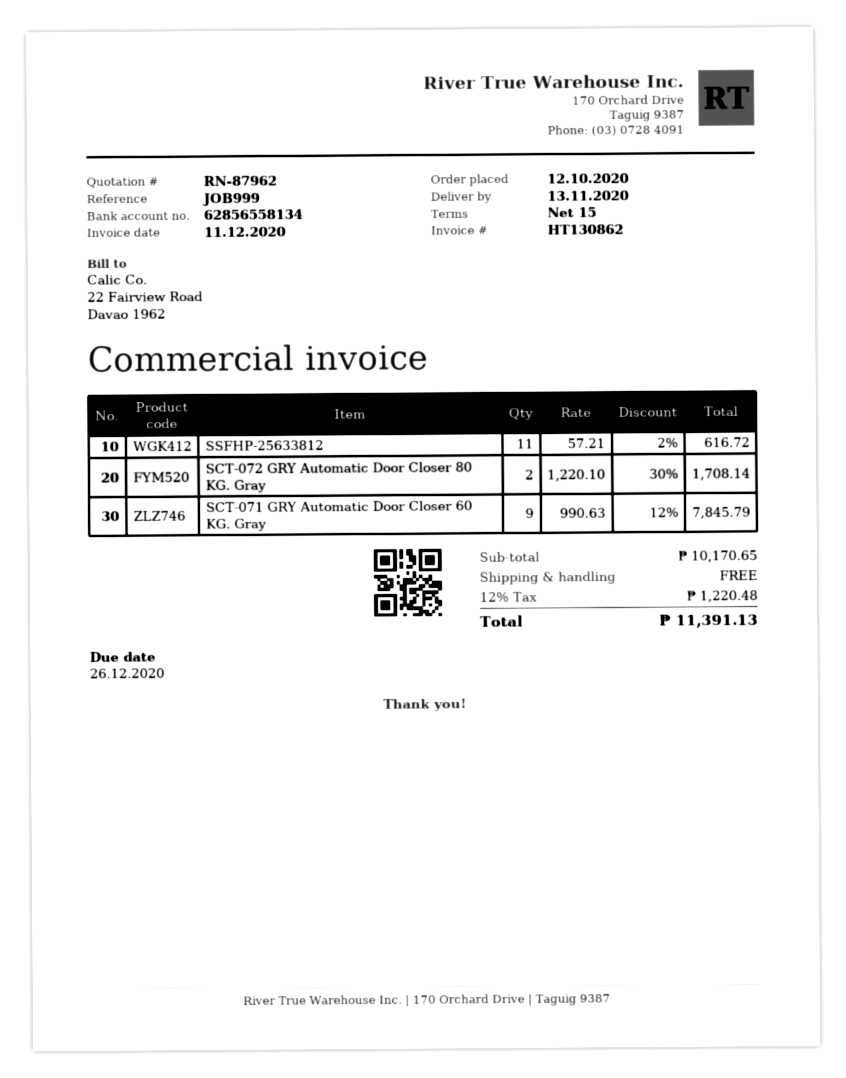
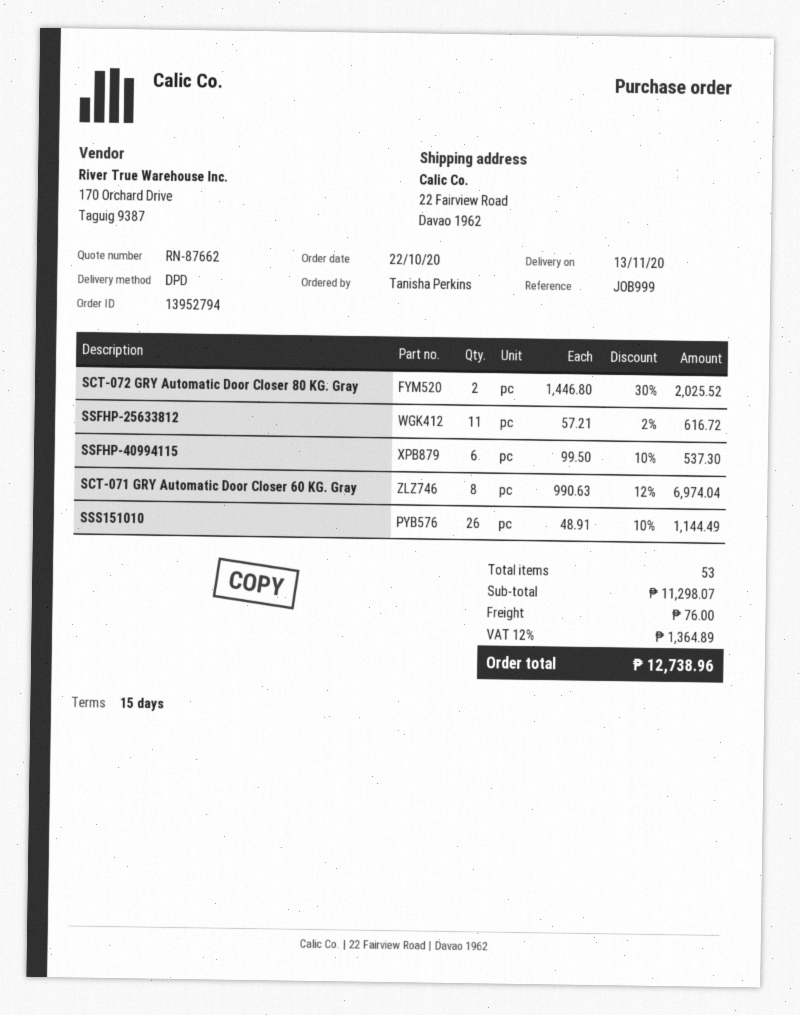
quote number: RN-87962 -> RN-87662
order date: 2020-10-12 -> 2020-10-22
SCT-072 GRY Automatic Door Closer 80 KG. Gray: 2 x 1220.10 - 30% = 1708.14 -> 2 x 1446.80 - 30% = 2025.52
SCT-071 GRY Automatic Door Closer 60 KG. Gray: 9 x 990.63 - 12% = 7845.79 -> 8 x 990.63 - 12% = 6974.04
SSFHP-40994115: none -> 6 x 99.50 - 10% = 537.30
SSS151010: none -> 26 x 48.91 - 10% = 1144.49
subtotal: 10170.65 -> 11298.07
shipping: 0.00 -> 76.00
tax: 12% = 1220.48 -> 12% = 1364.89
total: 11391.13 -> 12738.96

